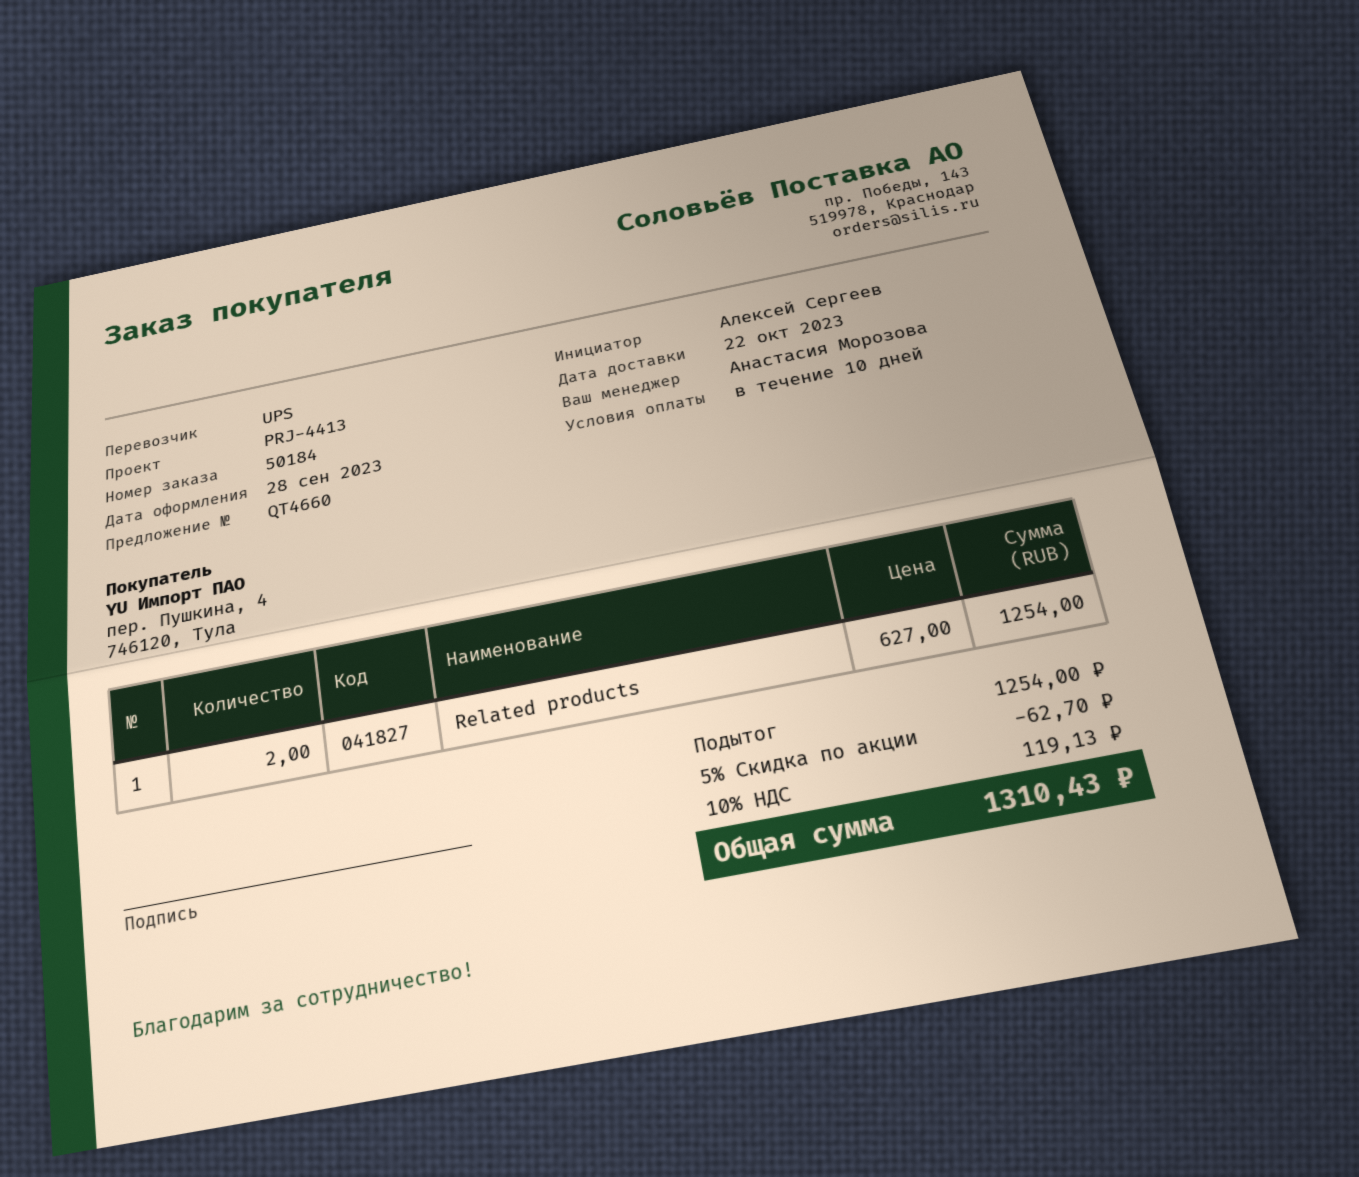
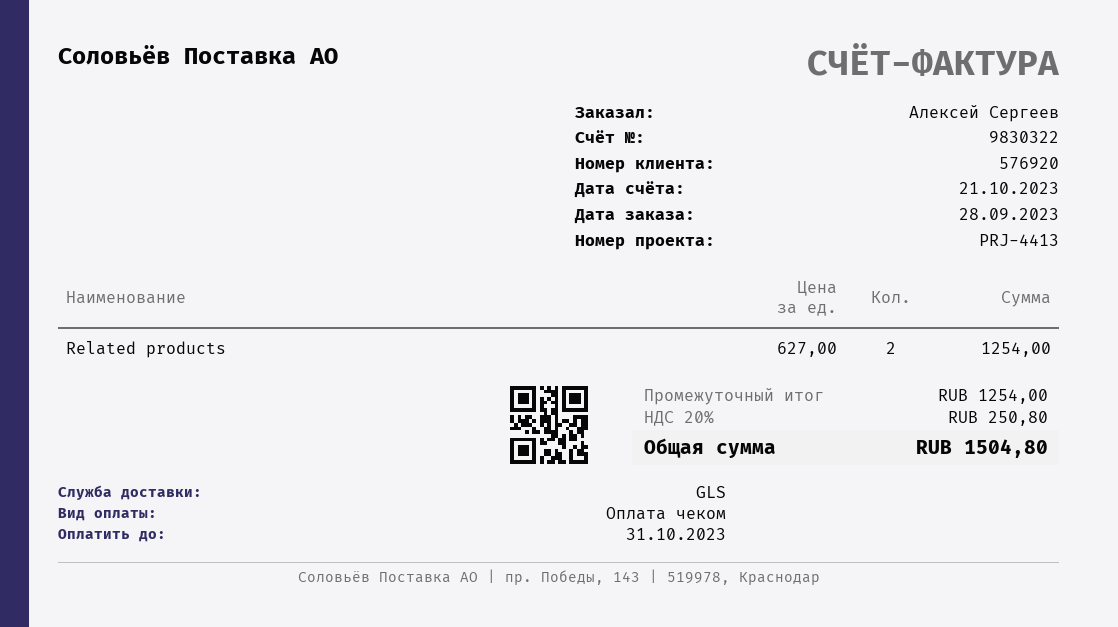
shipping method: UPS -> GLS
discount: 5% = 62.70 -> none
tax: 10% = 119.13 -> 20% = 250.80
total: 1310.43 -> 1504.80

